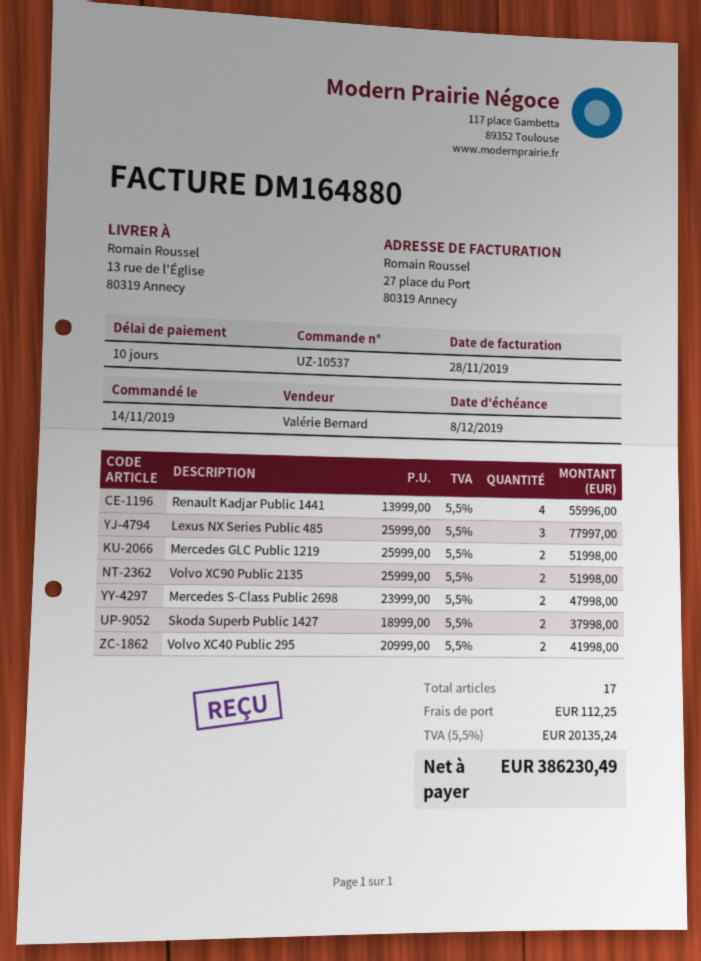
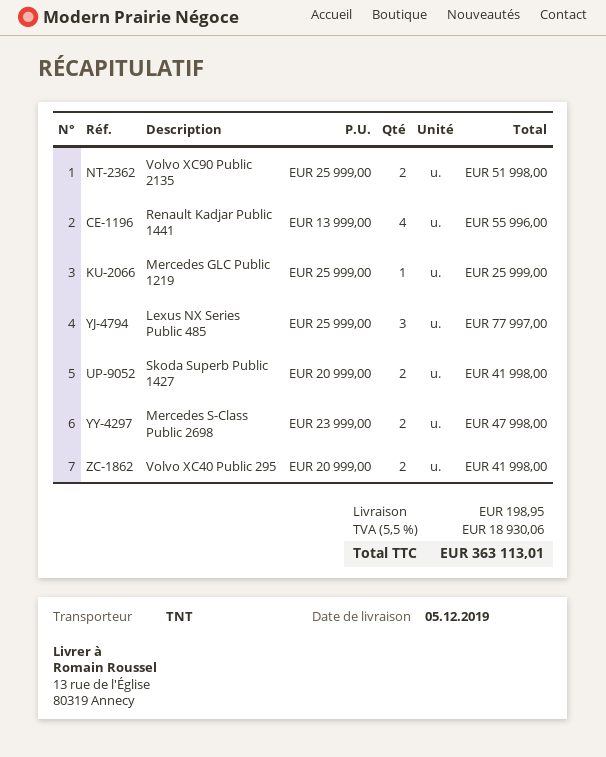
Mercedes GLC Public 1219: 2 x 25999.00 = 51998.00 -> 1 x 25999.00 = 25999.00
Skoda Superb Public 1427: 2 x 18999.00 = 37998.00 -> 2 x 20999.00 = 41998.00
shipping: 112.25 -> 198.95
tax: 5.5% = 20135.24 -> 5.5% = 18930.06
total: 386230.49 -> 363113.01

